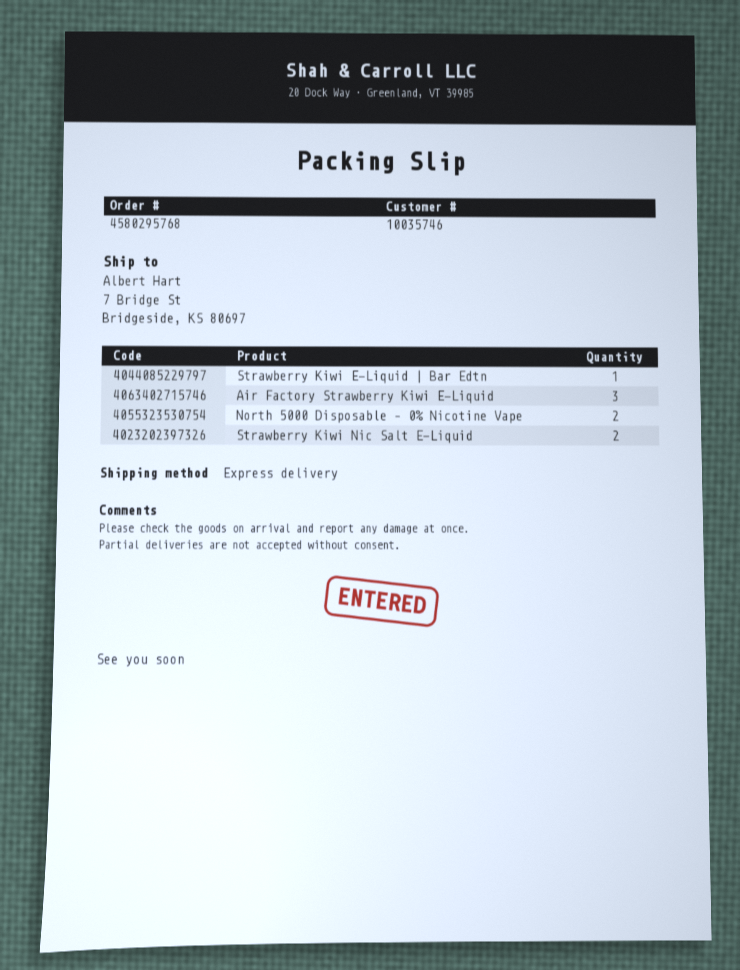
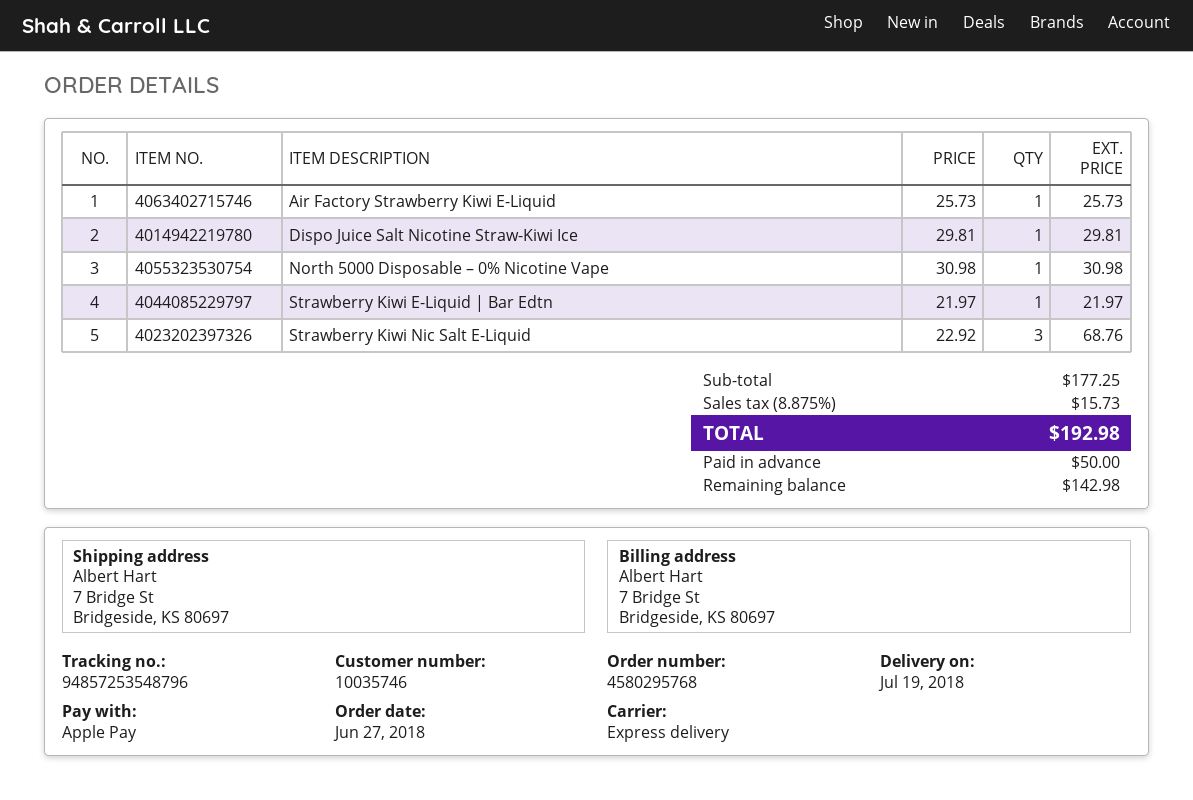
Air Factory Strawberry Kiwi E-Liquid: 3 -> 1
North 5000 Disposable – 0% Nicotine Vape: 2 -> 1
Strawberry Kiwi Nic Salt E-Liquid: 2 -> 3
Dispo Juice Salt Nicotine Straw-Kiwi Ice: none -> 1

